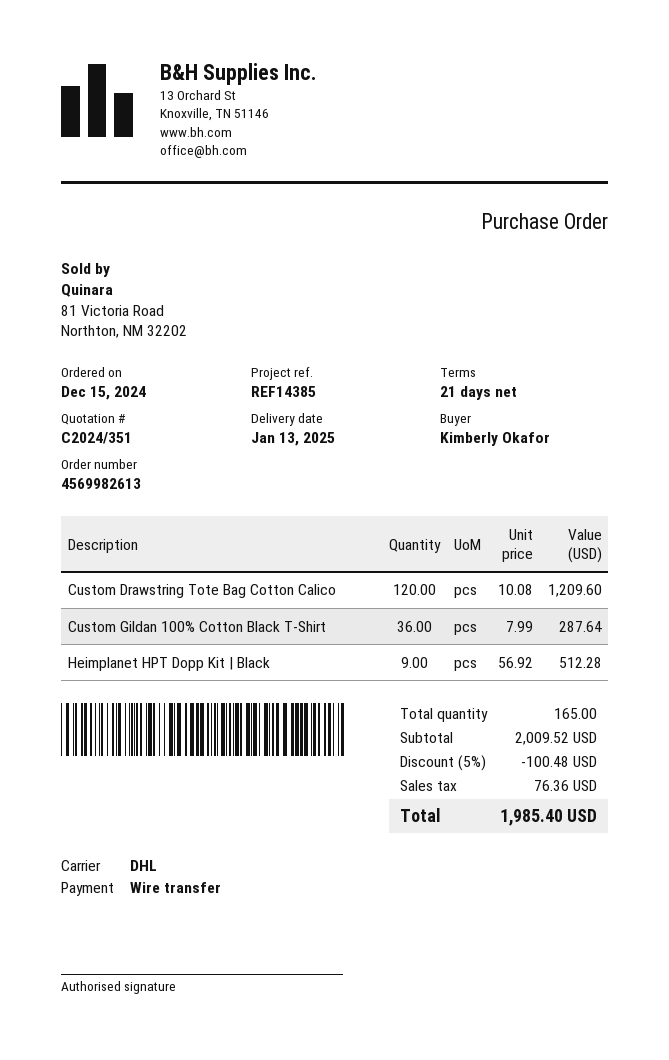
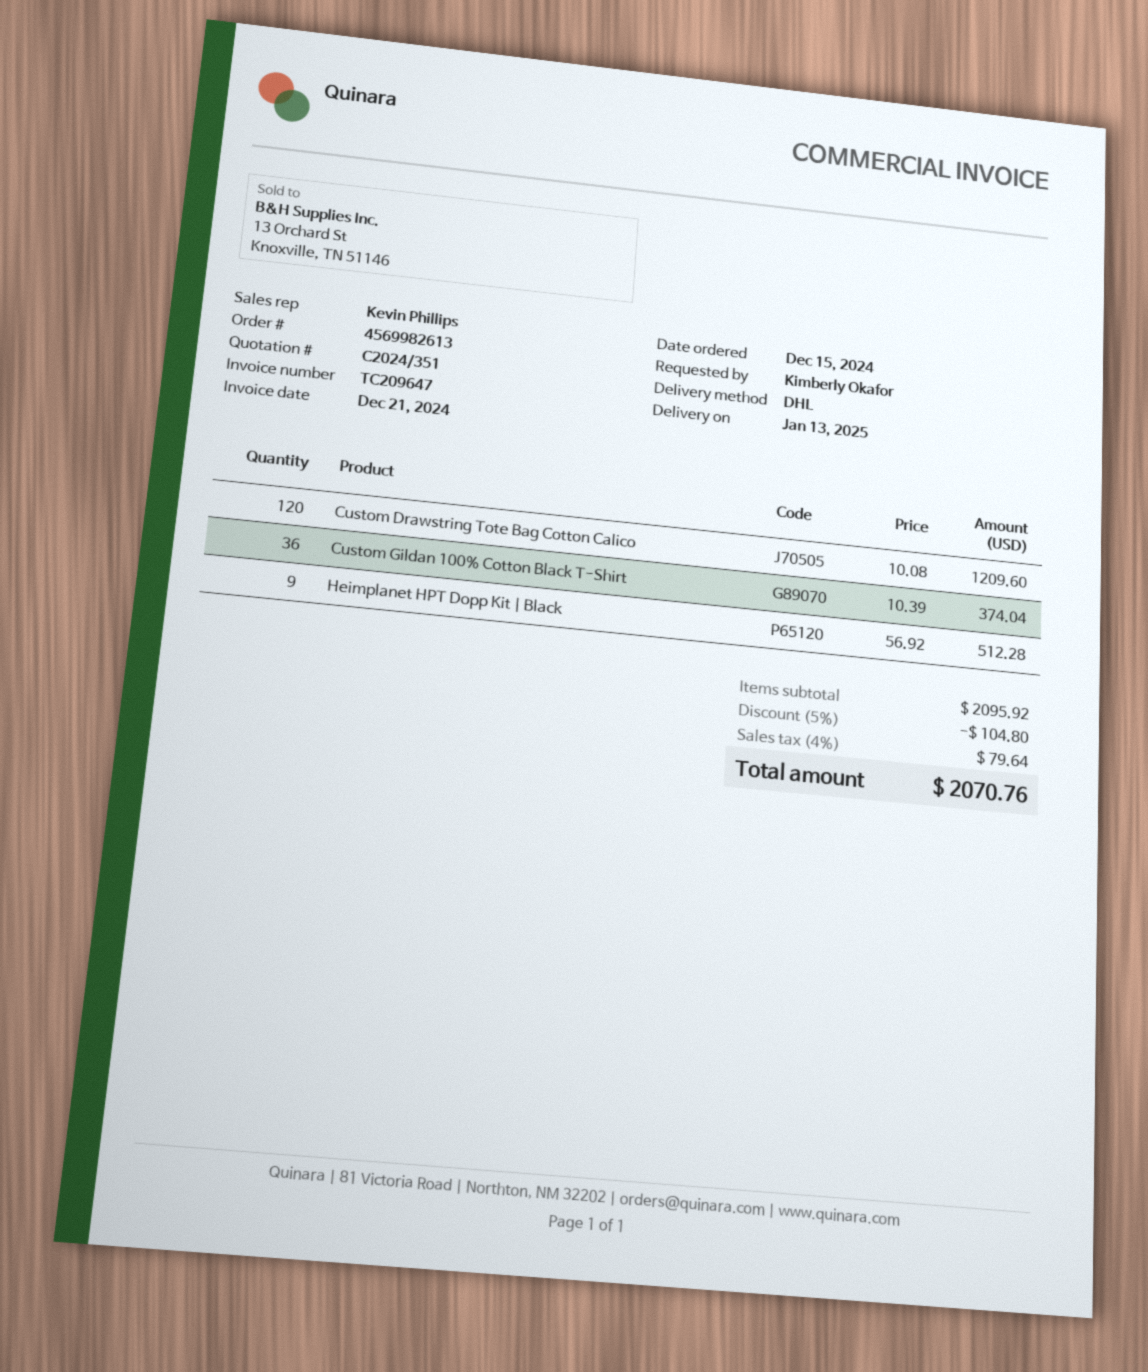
Custom Gildan 100% Cotton Black T-Shirt: 36 x 7.99 = 287.64 -> 36 x 10.39 = 374.04
subtotal: 2009.52 -> 2095.92
discount: 5% = 100.48 -> 5% = 104.80
tax: 76.36 -> 79.64
total: 1985.40 -> 2070.76

